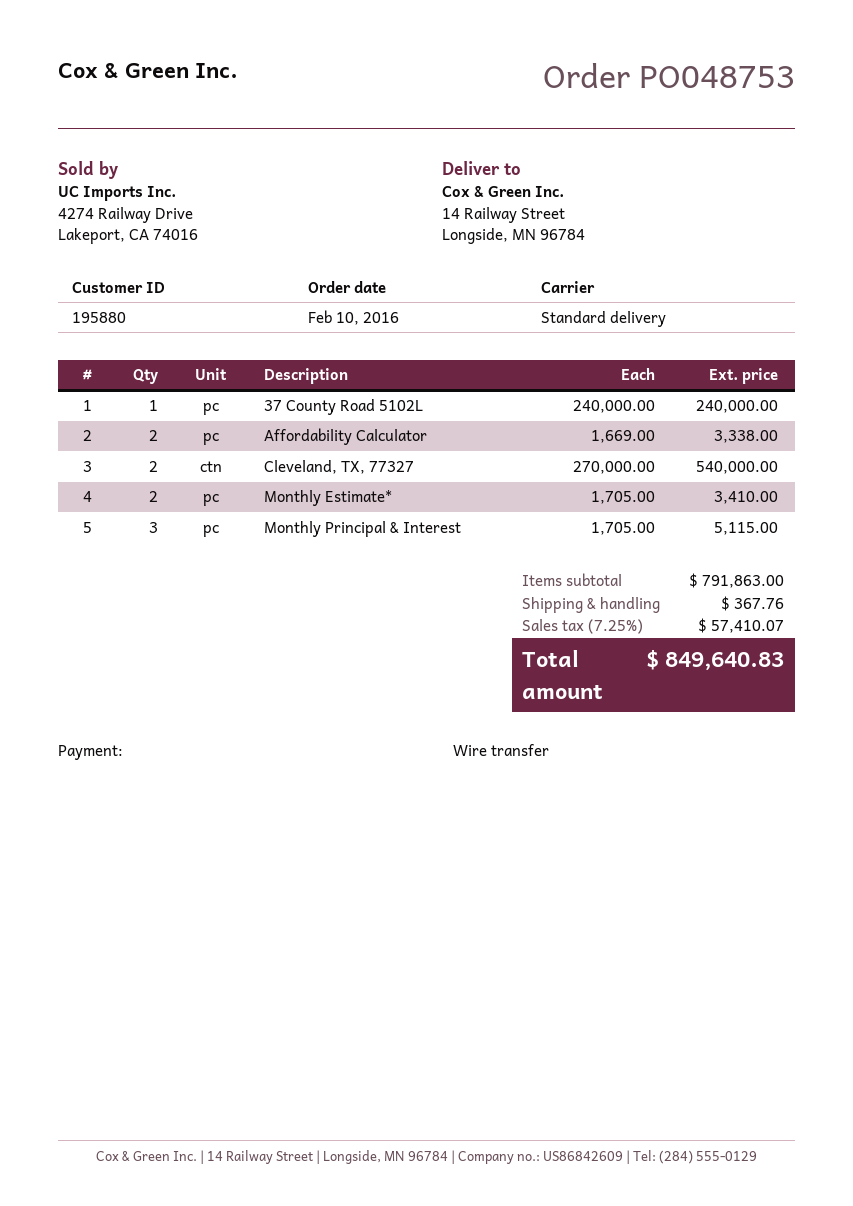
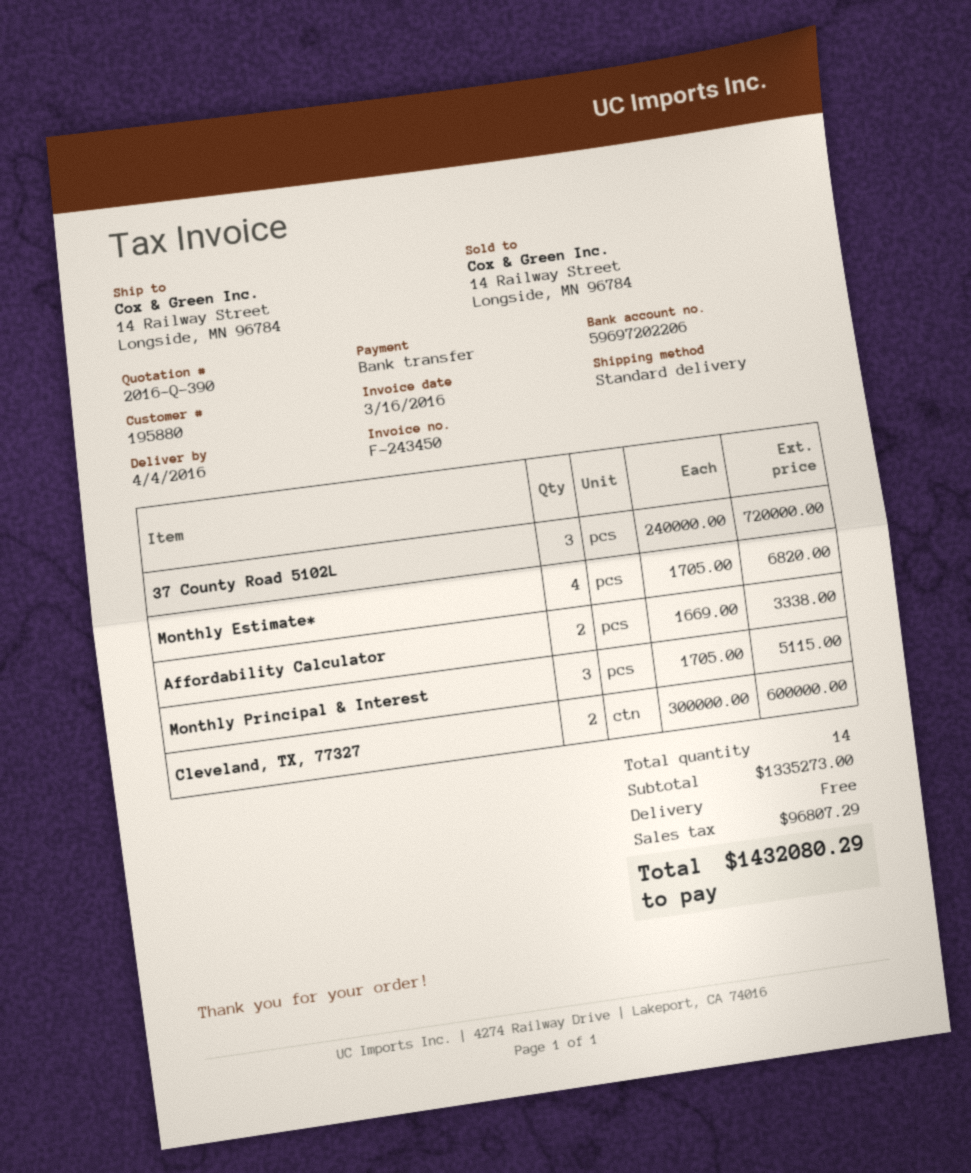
37 County Road 5102L: 1 x 240000.00 = 240000.00 -> 3 x 240000.00 = 720000.00
Cleveland, TX, 77327: 2 x 270000.00 = 540000.00 -> 2 x 300000.00 = 600000.00
Monthly Estimate*: 2 x 1705.00 = 3410.00 -> 4 x 1705.00 = 6820.00
subtotal: 791863.00 -> 1335273.00
shipping: 367.76 -> 0.00
tax: 57410.07 -> 96807.29
total: 849640.83 -> 1432080.29

